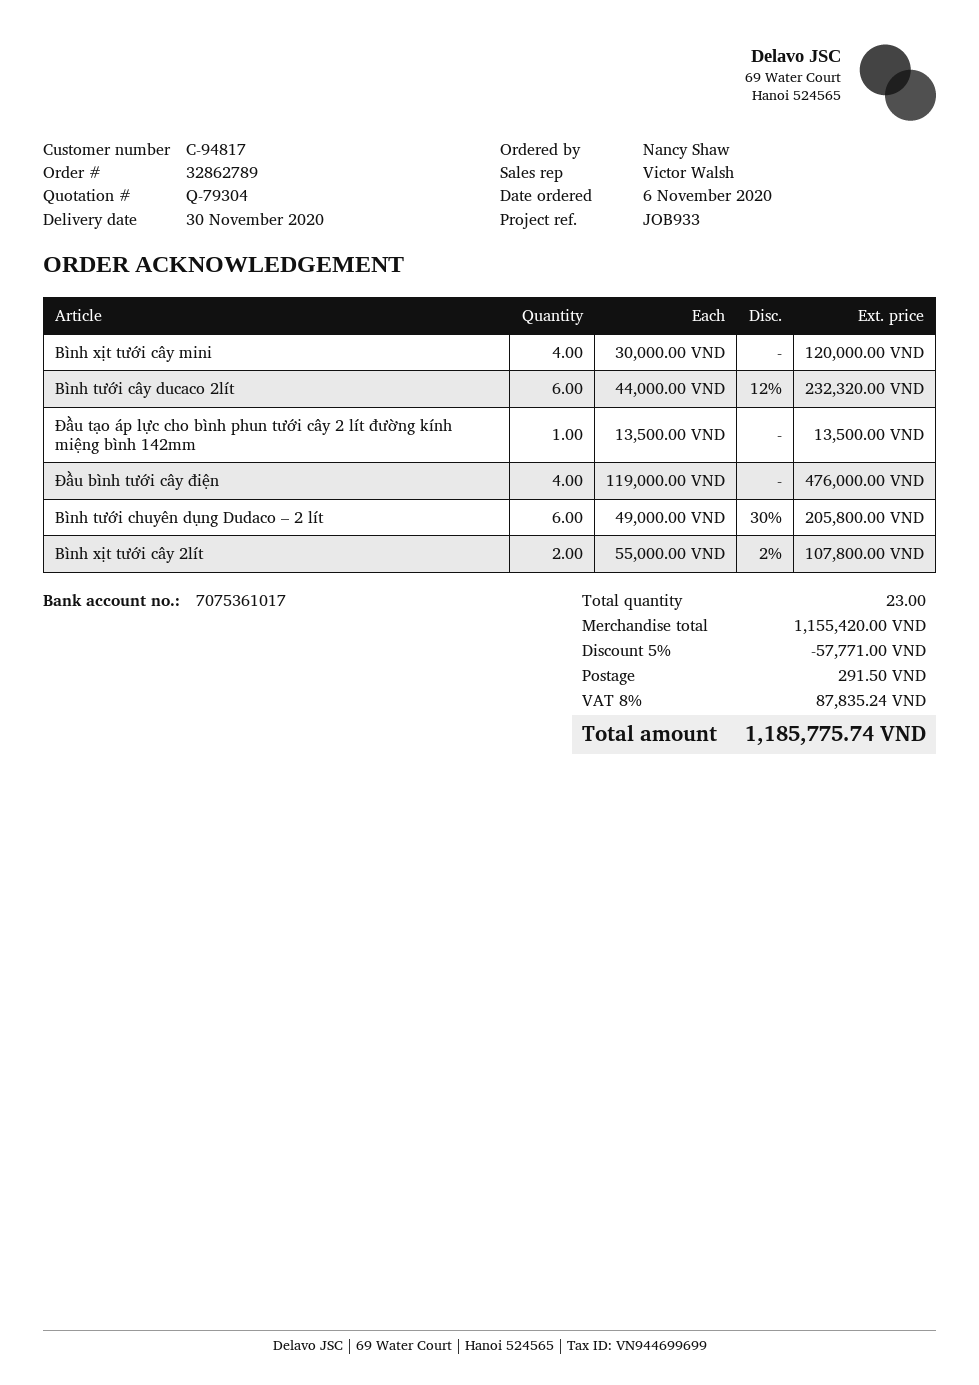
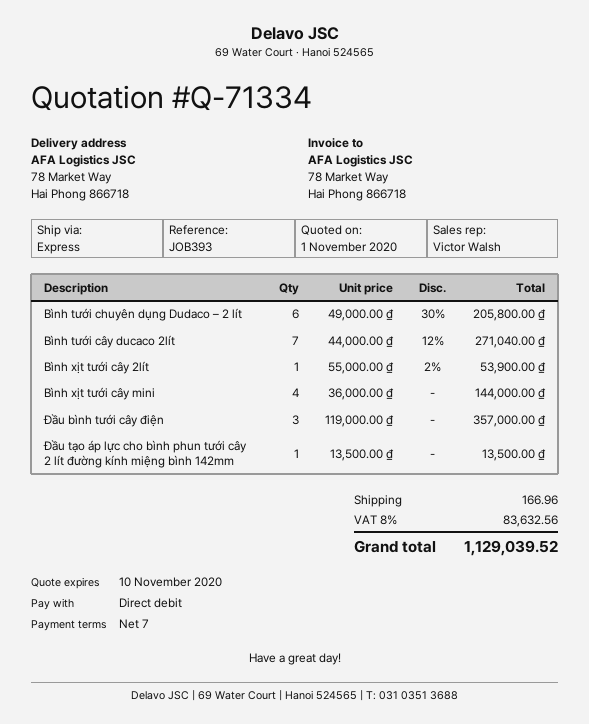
quote number: Q-79304 -> Q-71334
reference: JOB933 -> JOB393
Bình xịt tưới cây mini: 4 x 30000.00 = 120000.00 -> 4 x 36000.00 = 144000.00
Bình tưới cây ducaco 2lít: 6 x 44000.00 - 12% = 232320.00 -> 7 x 44000.00 - 12% = 271040.00
Đầu bình tưới cây điện: 4 x 119000.00 = 476000.00 -> 3 x 119000.00 = 357000.00
Bình xịt tưới cây 2lít: 2 x 55000.00 - 2% = 107800.00 -> 1 x 55000.00 - 2% = 53900.00
discount: 5% = 57771.00 -> none
shipping: 291.50 -> 166.96
tax: 8% = 87835.24 -> 8% = 83632.56
total: 1185775.74 -> 1129039.52

